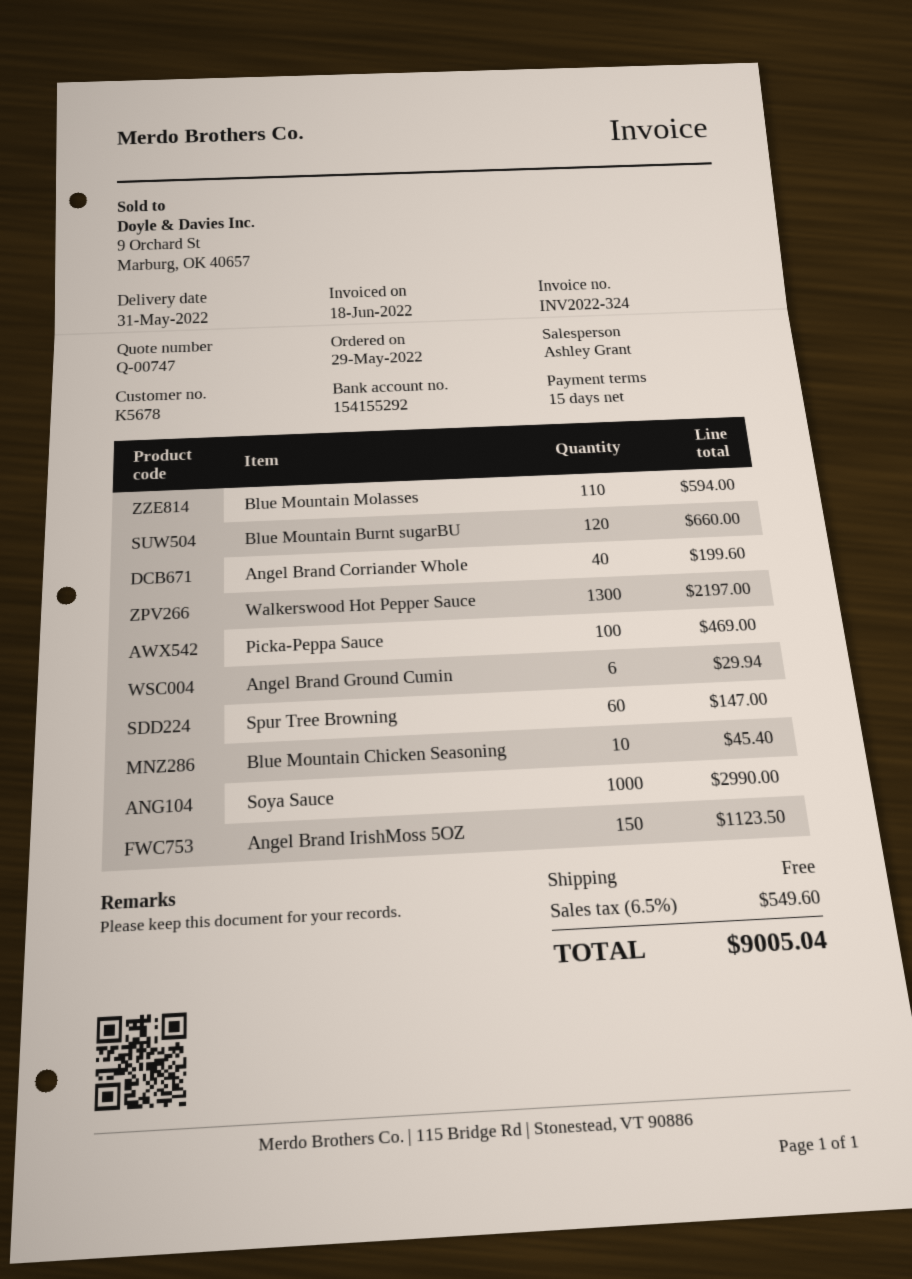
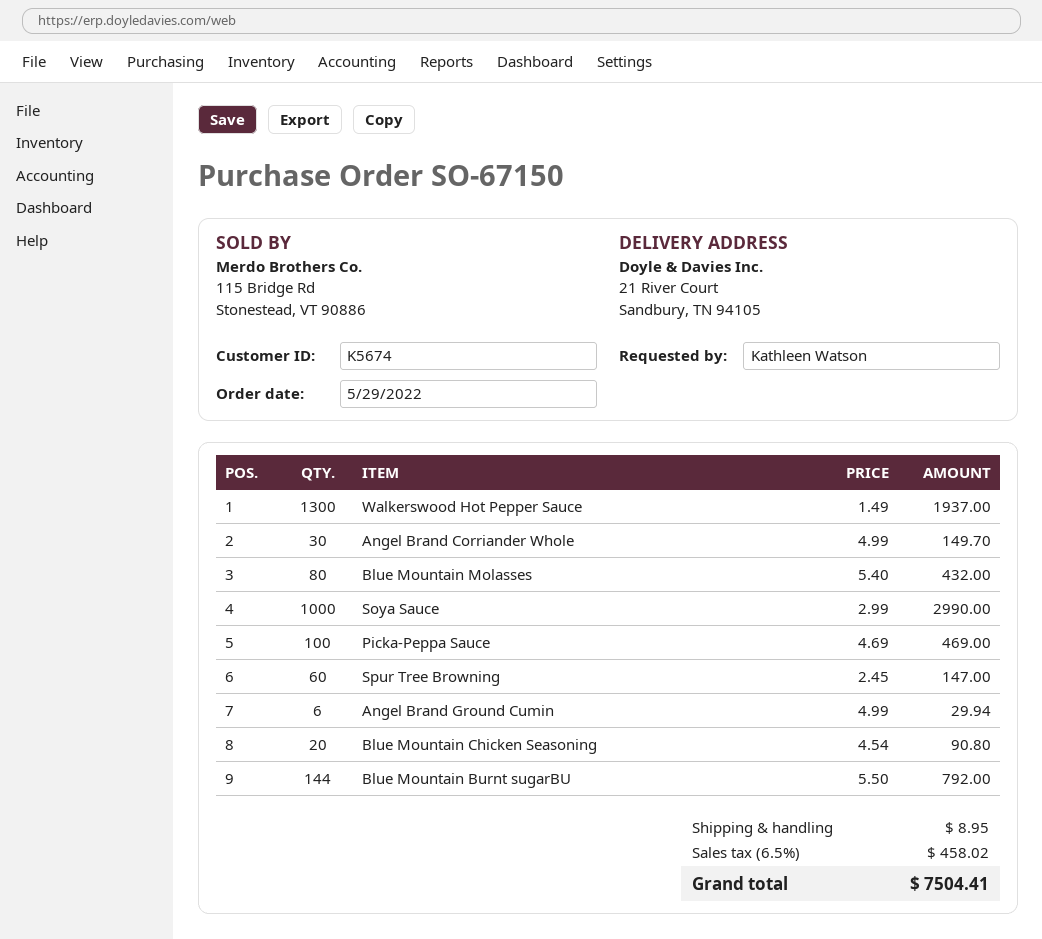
customer number: K5678 -> K5674
Blue Mountain Molasses: 110 for 594.00 -> 80 for 432.00
Blue Mountain Burnt sugarBU: 120 for 660.00 -> 144 for 792.00
Angel Brand Corriander Whole: 40 for 199.60 -> 30 for 149.70
Walkerswood Hot Pepper Sauce: 1300 for 2197.00 -> 1300 for 1937.00
Blue Mountain Chicken Seasoning: 10 for 45.40 -> 20 for 90.80
Angel Brand IrishMoss 5OZ: 150 for 1123.50 -> none
shipping: 0.00 -> 8.95
tax: 6.5% = 549.60 -> 6.5% = 458.02
total: 9005.04 -> 7504.41

